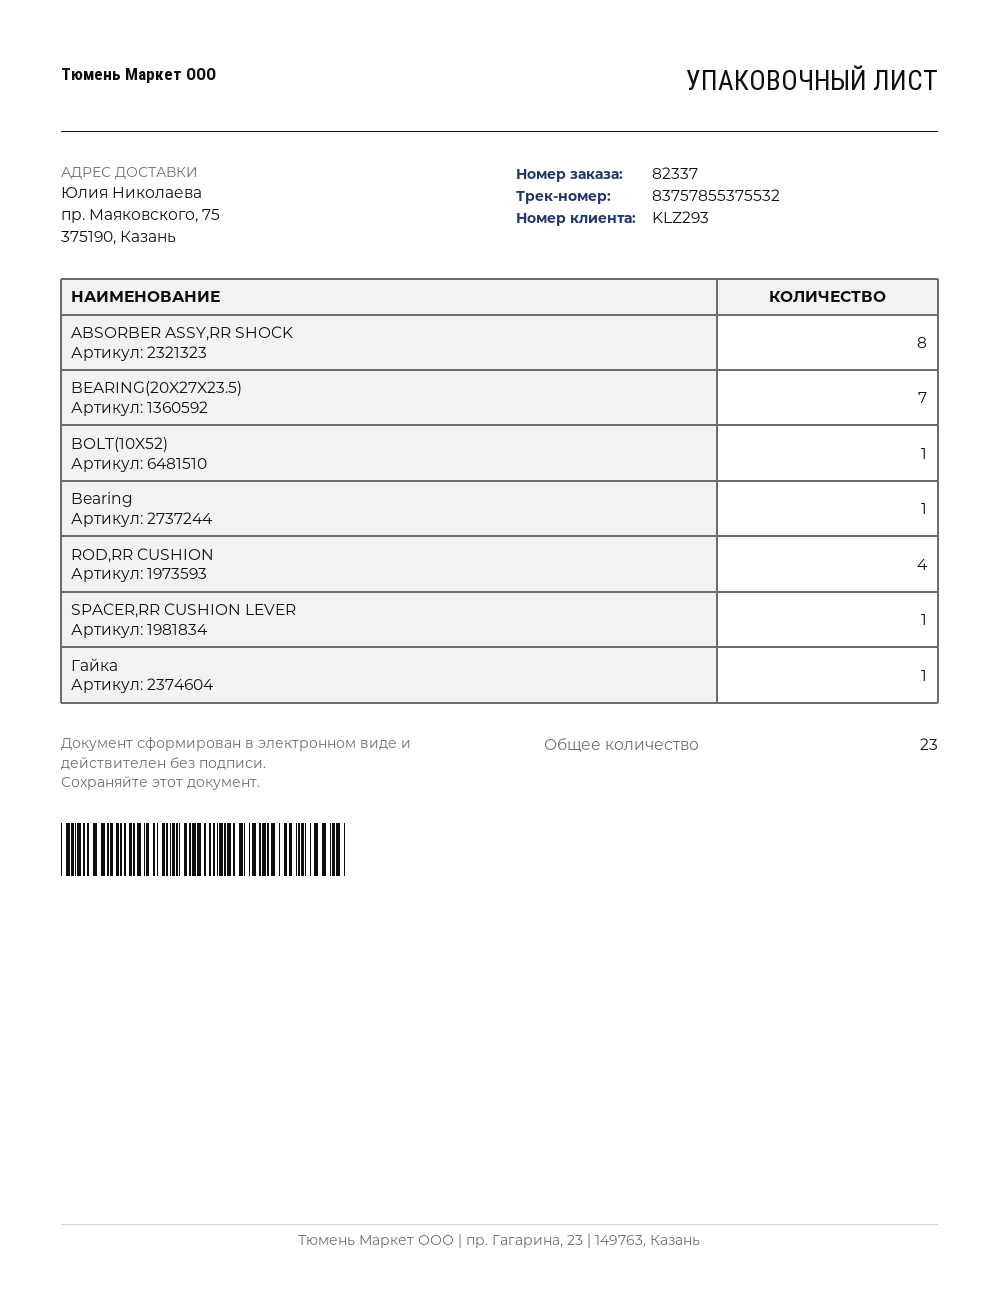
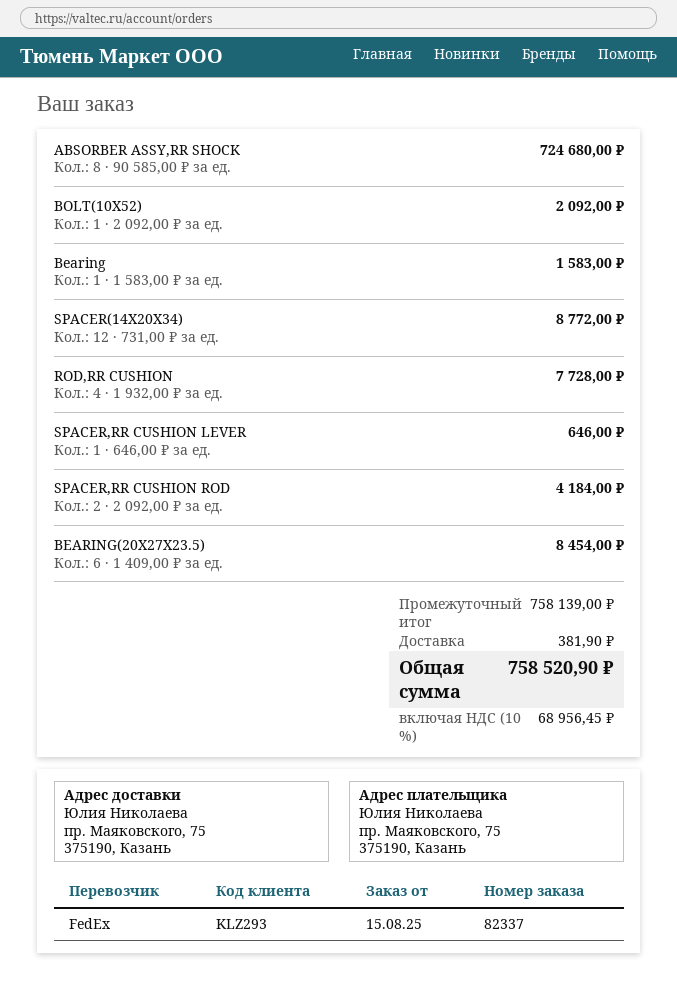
BEARING(20X27X23.5): 7 -> 6
Гайка: 1 -> none
SPACER(14X20X34): none -> 12
SPACER,RR CUSHION ROD: none -> 2

